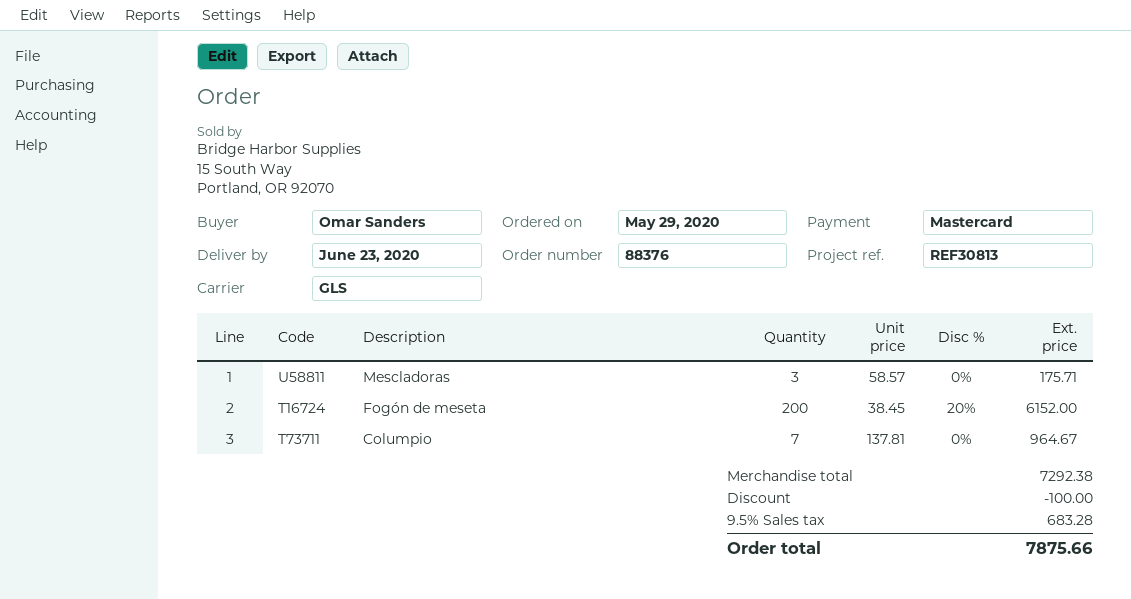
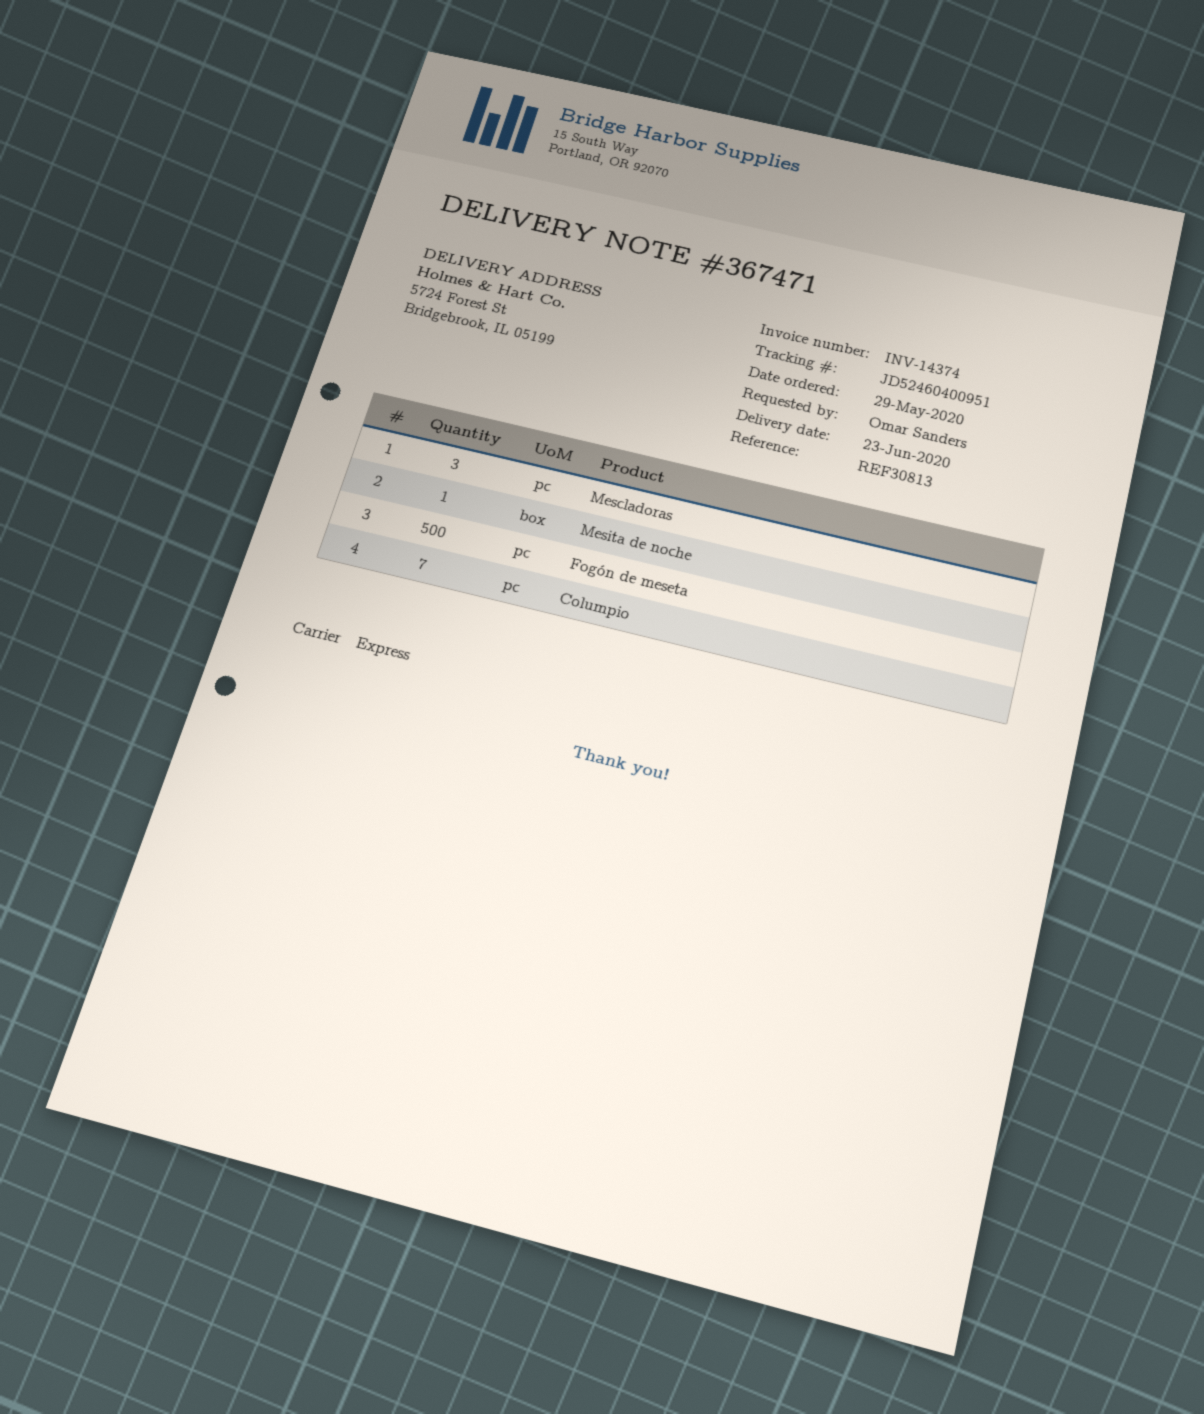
shipping method: GLS -> express
Fogón de meseta: 200 -> 500
Mesita de noche: none -> 1

